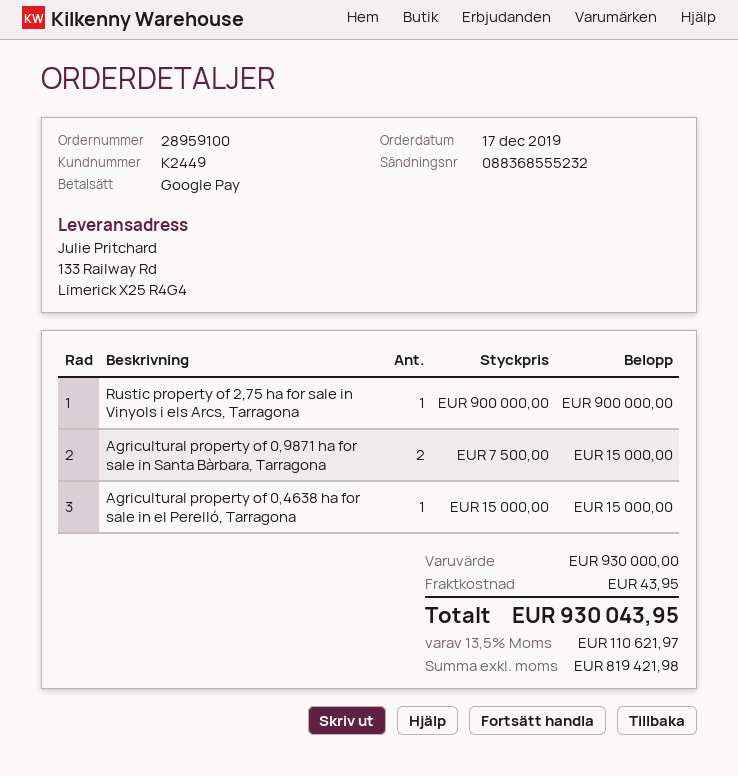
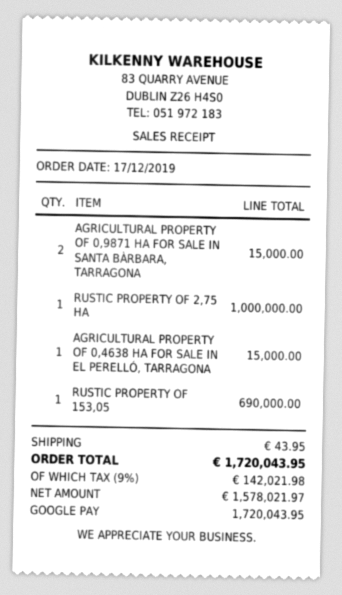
Rustic property of 2,75 ha for sale in Vinyols i els Arcs, Tarragona: 1 for 900000.00 -> 1 for 1000000.00
RUSTIC PROPERTY OF 153,05: none -> 1 for 690000.00
net: 819421.98 -> 1578021.97
tax: 13.5% = 110621.97 -> 9% = 142021.98
total: 930043.95 -> 1720043.95

